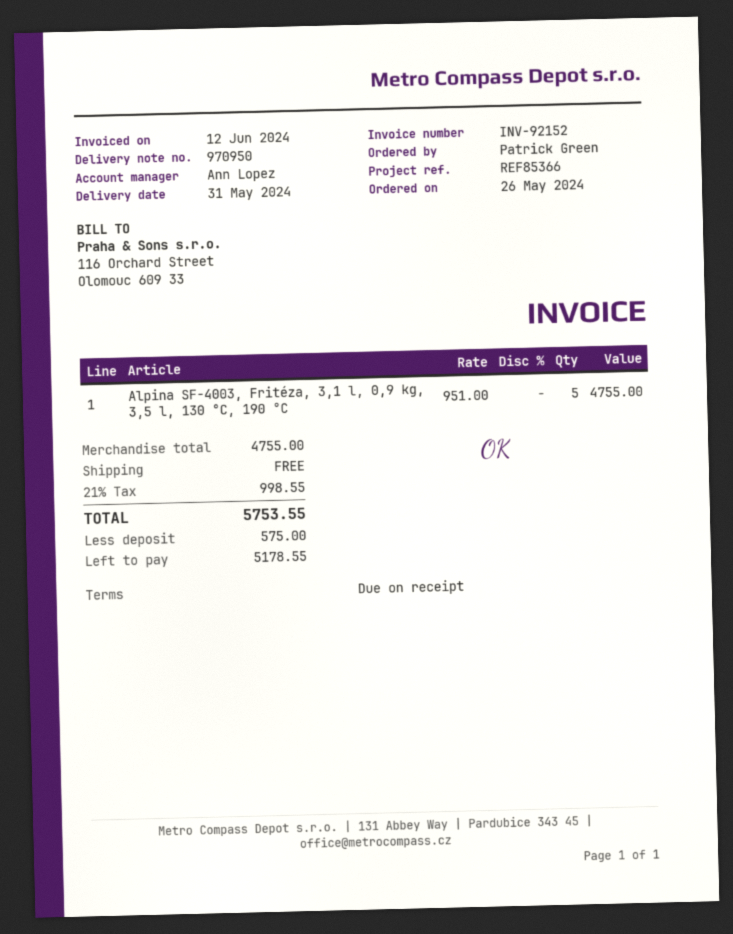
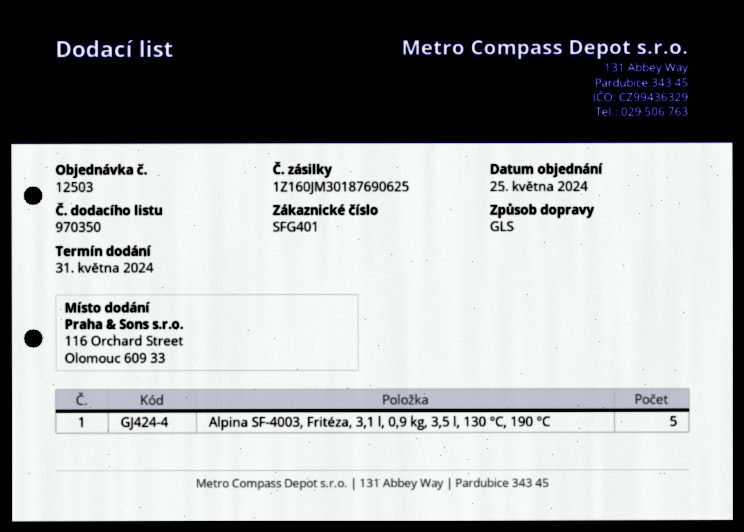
order date: 2024-05-26 -> 2024-05-25
delivery note number: 970950 -> 970350

